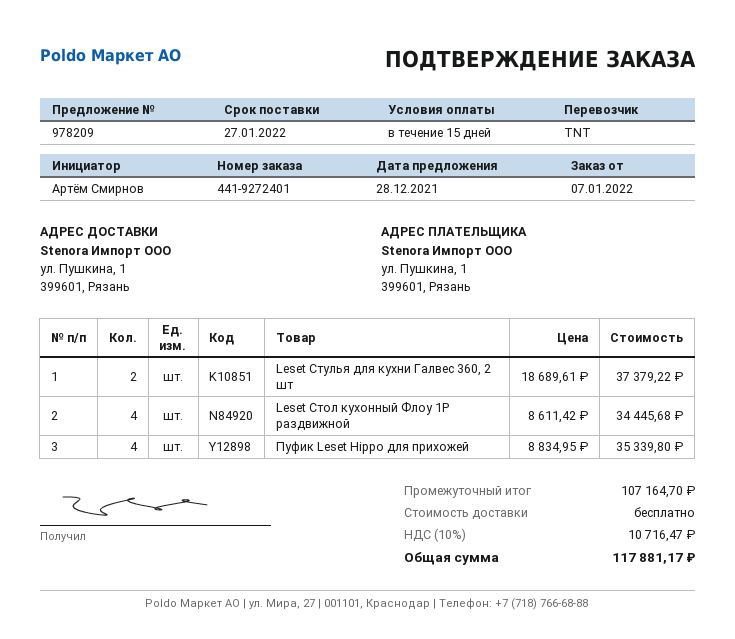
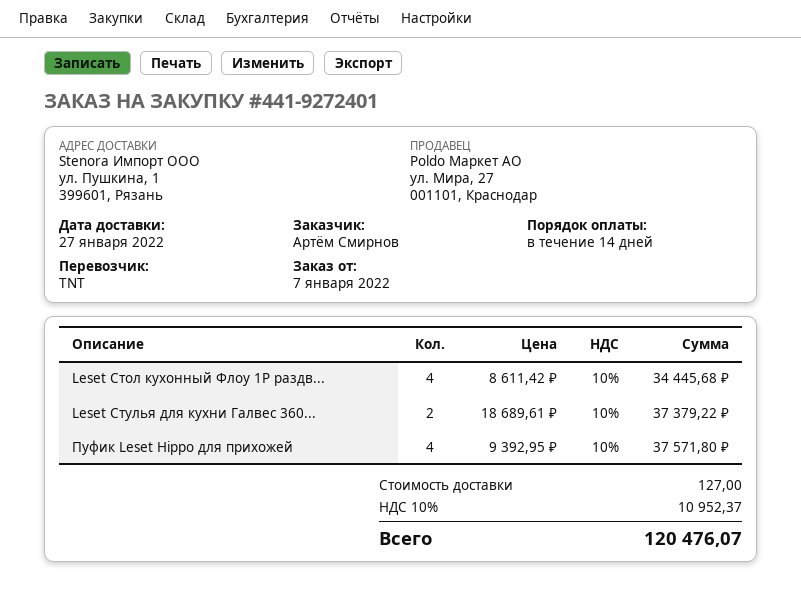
payment terms: 15 days -> 14 days
Пуфик Leset Hippo для прихожей: 4 x 8834.95 = 35339.80 -> 4 x 9392.95 = 37571.80
shipping: 0.00 -> 127.00
tax: 10% = 10716.47 -> 10% = 10952.37
total: 117881.17 -> 120476.07

